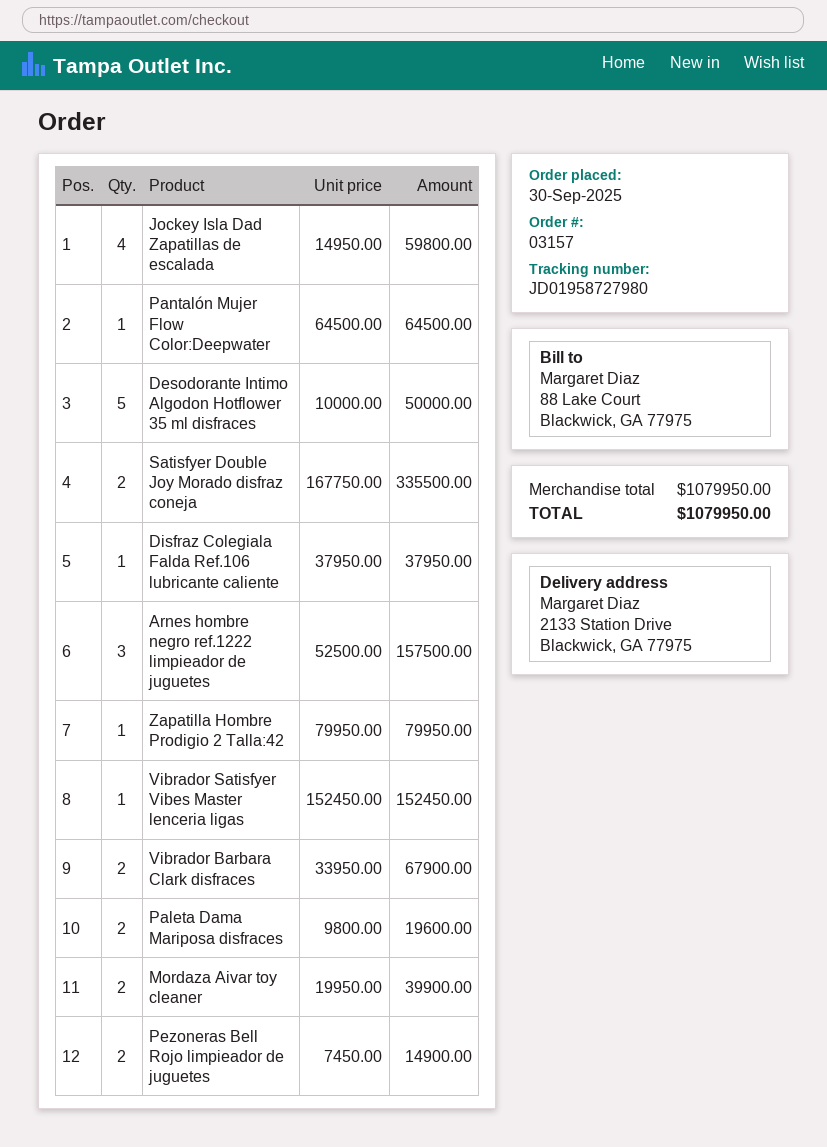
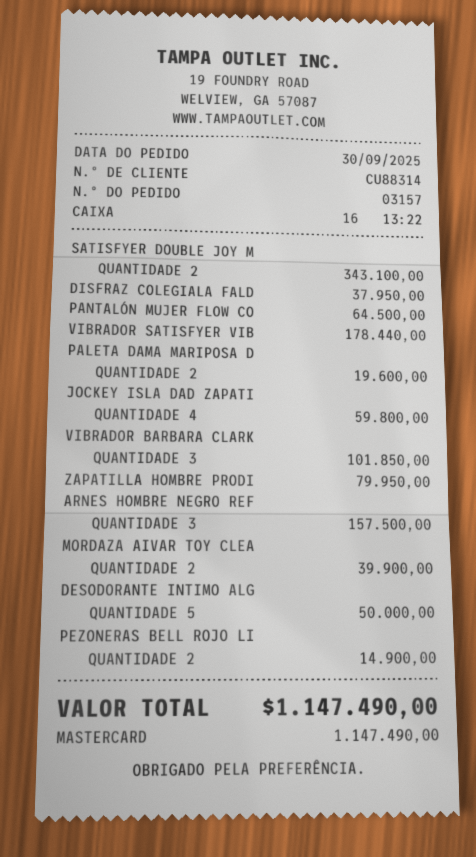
Satisfyer Double Joy Morado disfraz coneja: 2 for 335500.00 -> 2 for 343100.00
Vibrador Satisfyer Vibes Master lenceria ligas: 1 for 152450.00 -> 1 for 178440.00
Vibrador Barbara Clark disfraces: 2 for 67900.00 -> 3 for 101850.00
total: 1079950.00 -> 1147490.00

